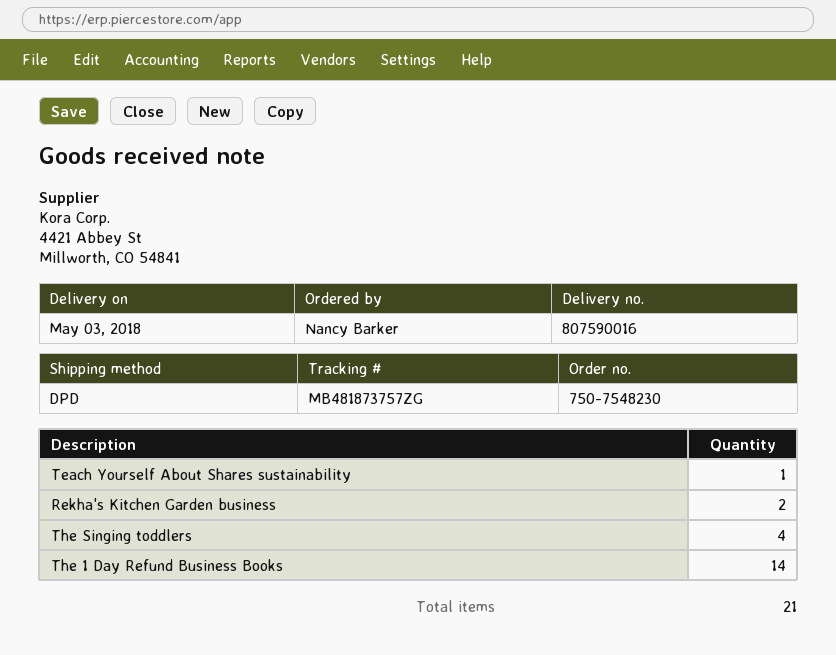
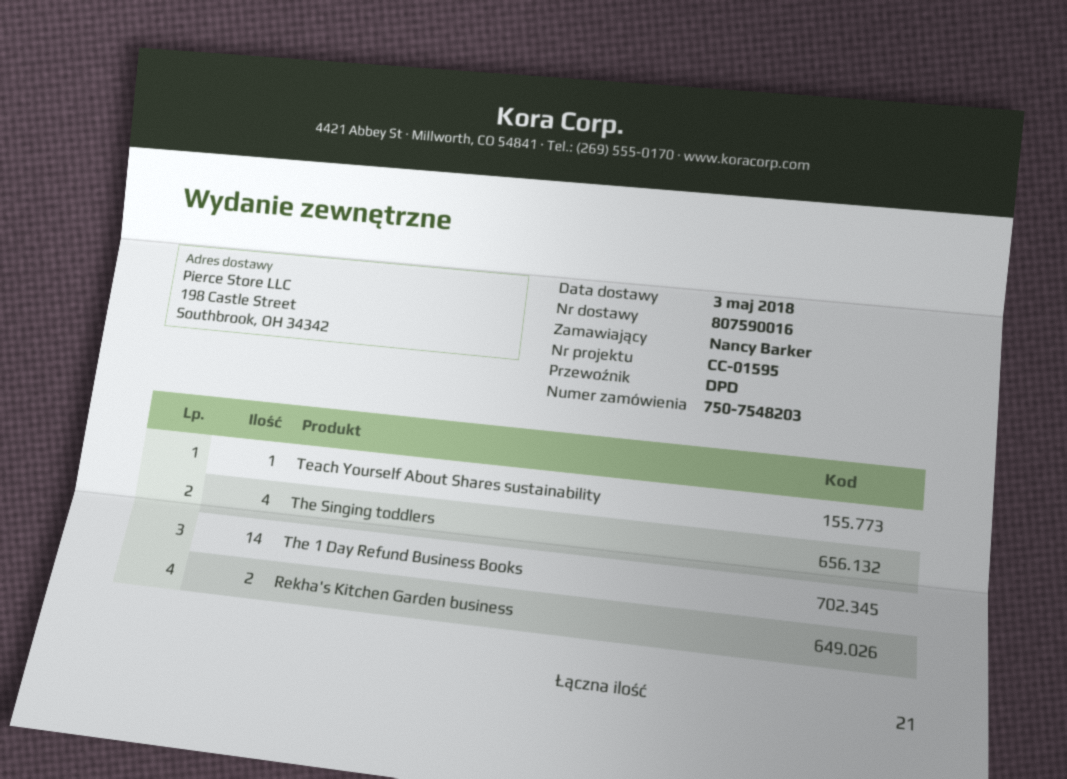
order number: 750-7548230 -> 750-7548203

